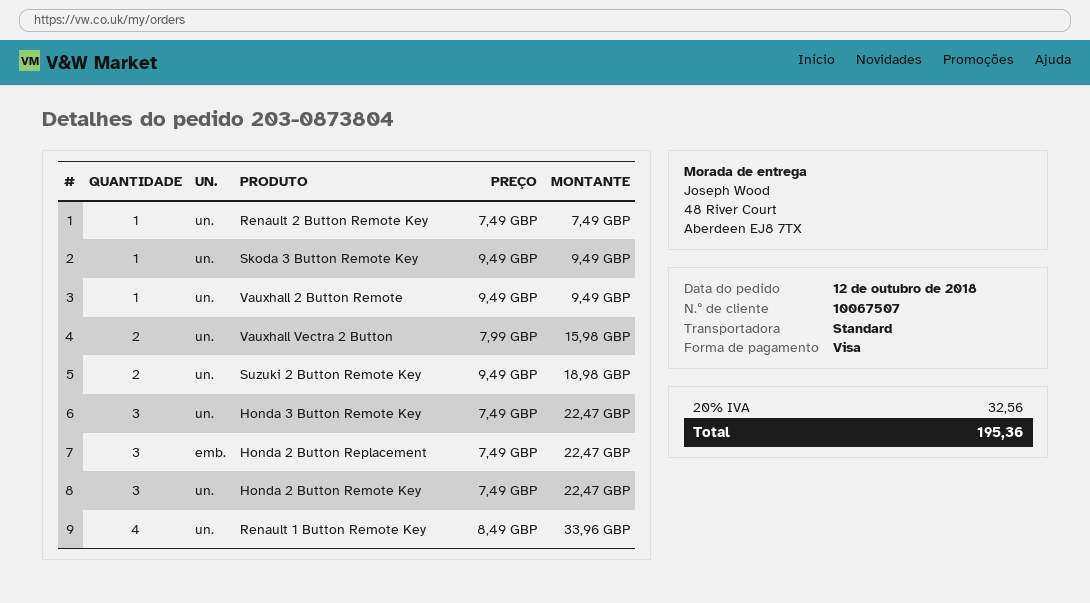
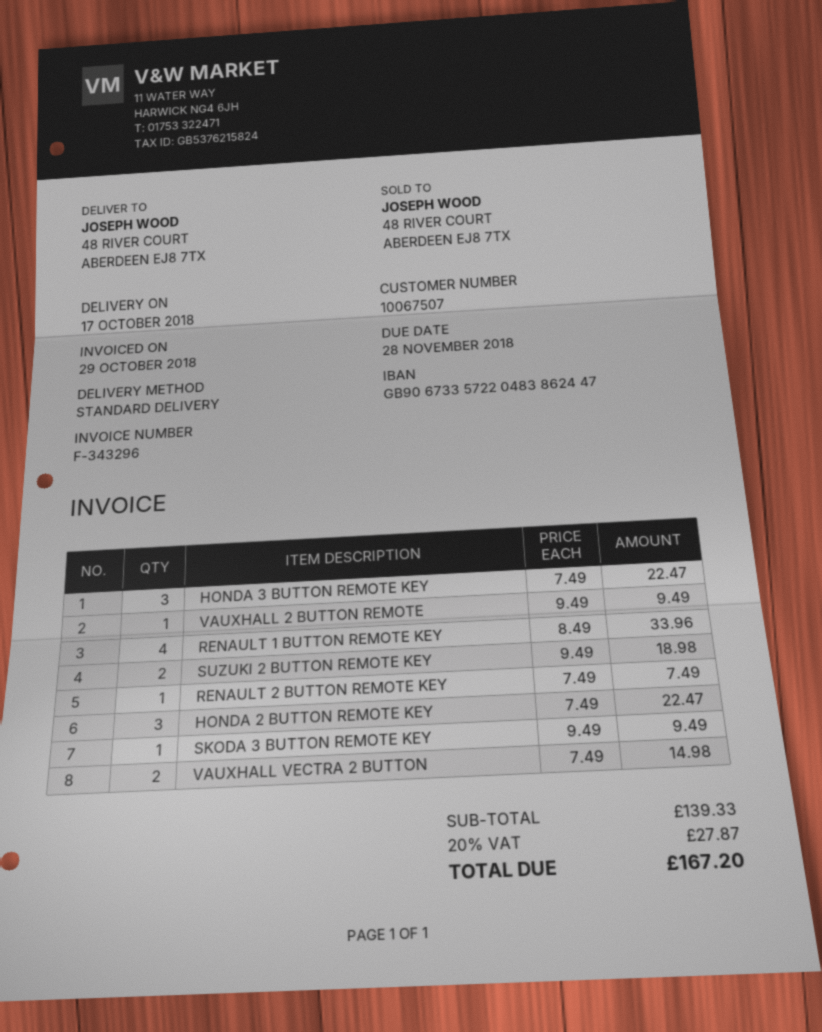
Vauxhall Vectra 2 Button: 2 x 7.99 = 15.98 -> 2 x 7.49 = 14.98
Honda 2 Button Replacement: 3 x 7.49 = 22.47 -> none
tax: 20% = 32.56 -> 20% = 27.87
total: 195.36 -> 167.20

